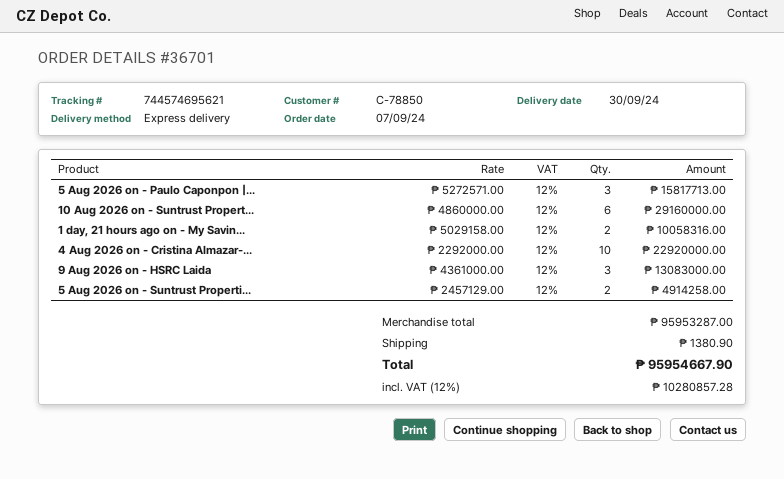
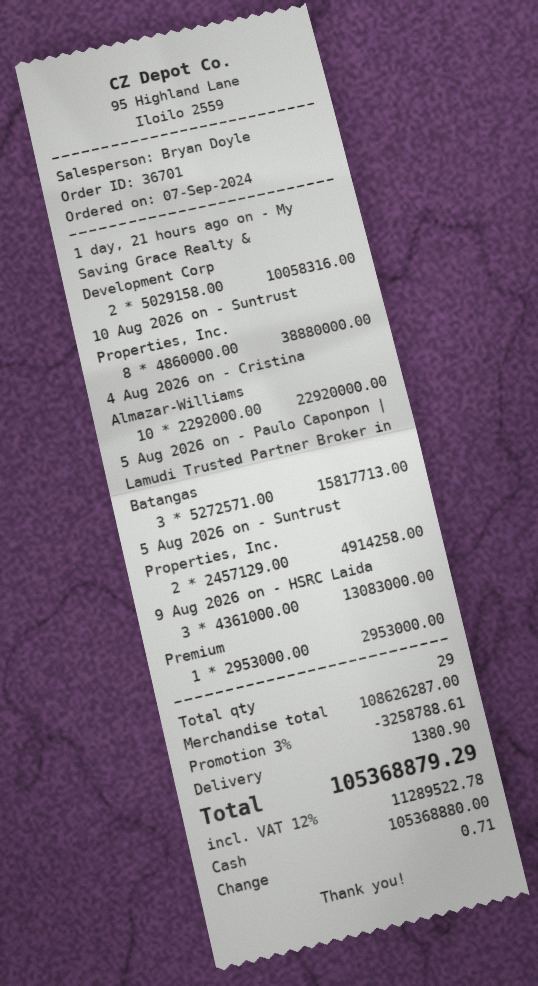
10 Aug 2026 on - Suntrust Propert...: 6 x 4860000.00 = 29160000.00 -> 8 x 4860000.00 = 38880000.00
Premium: none -> 1 x 2953000.00 = 2953000.00
subtotal: 95953287.00 -> 108626287.00
discount: none -> 3% = 3258788.61
tax: 12% = 10280857.28 -> 12% = 11289522.78
total: 95954667.90 -> 105368879.29

